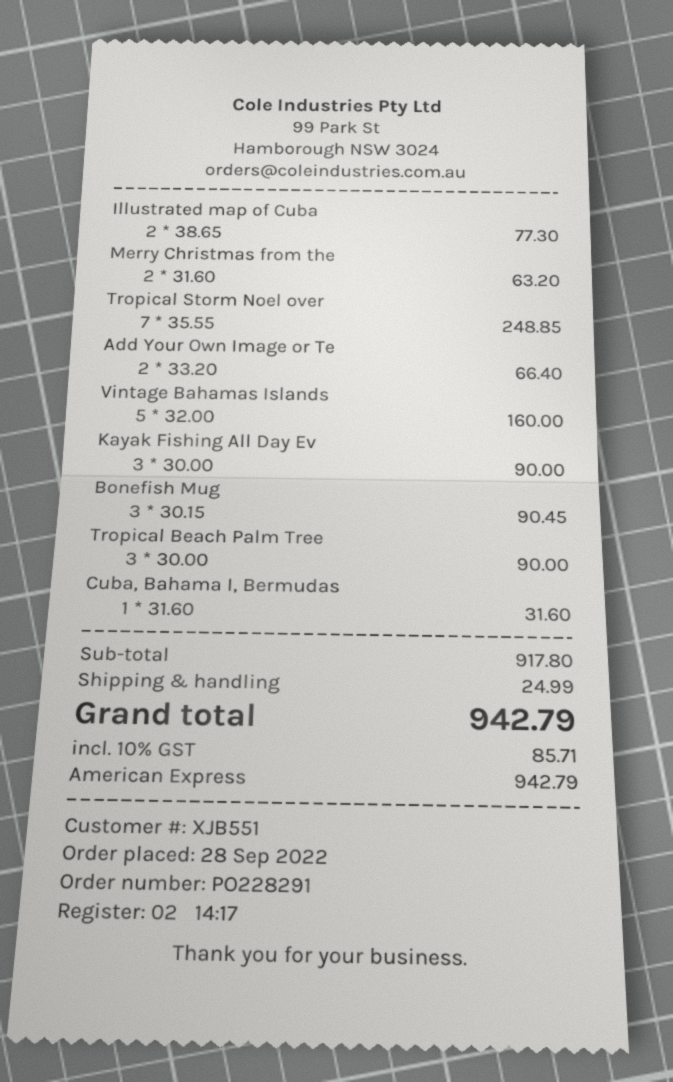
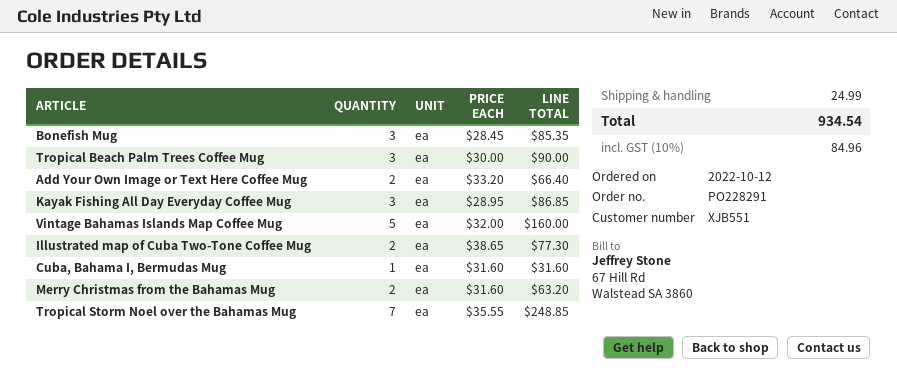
order date: 2022-09-28 -> 2022-10-12
Kayak Fishing All Day Ev: 3 x 30.00 = 90.00 -> 3 x 28.95 = 86.85
Bonefish Mug: 3 x 30.15 = 90.45 -> 3 x 28.45 = 85.35
tax: 10% = 85.71 -> 10% = 84.96
total: 942.79 -> 934.54

